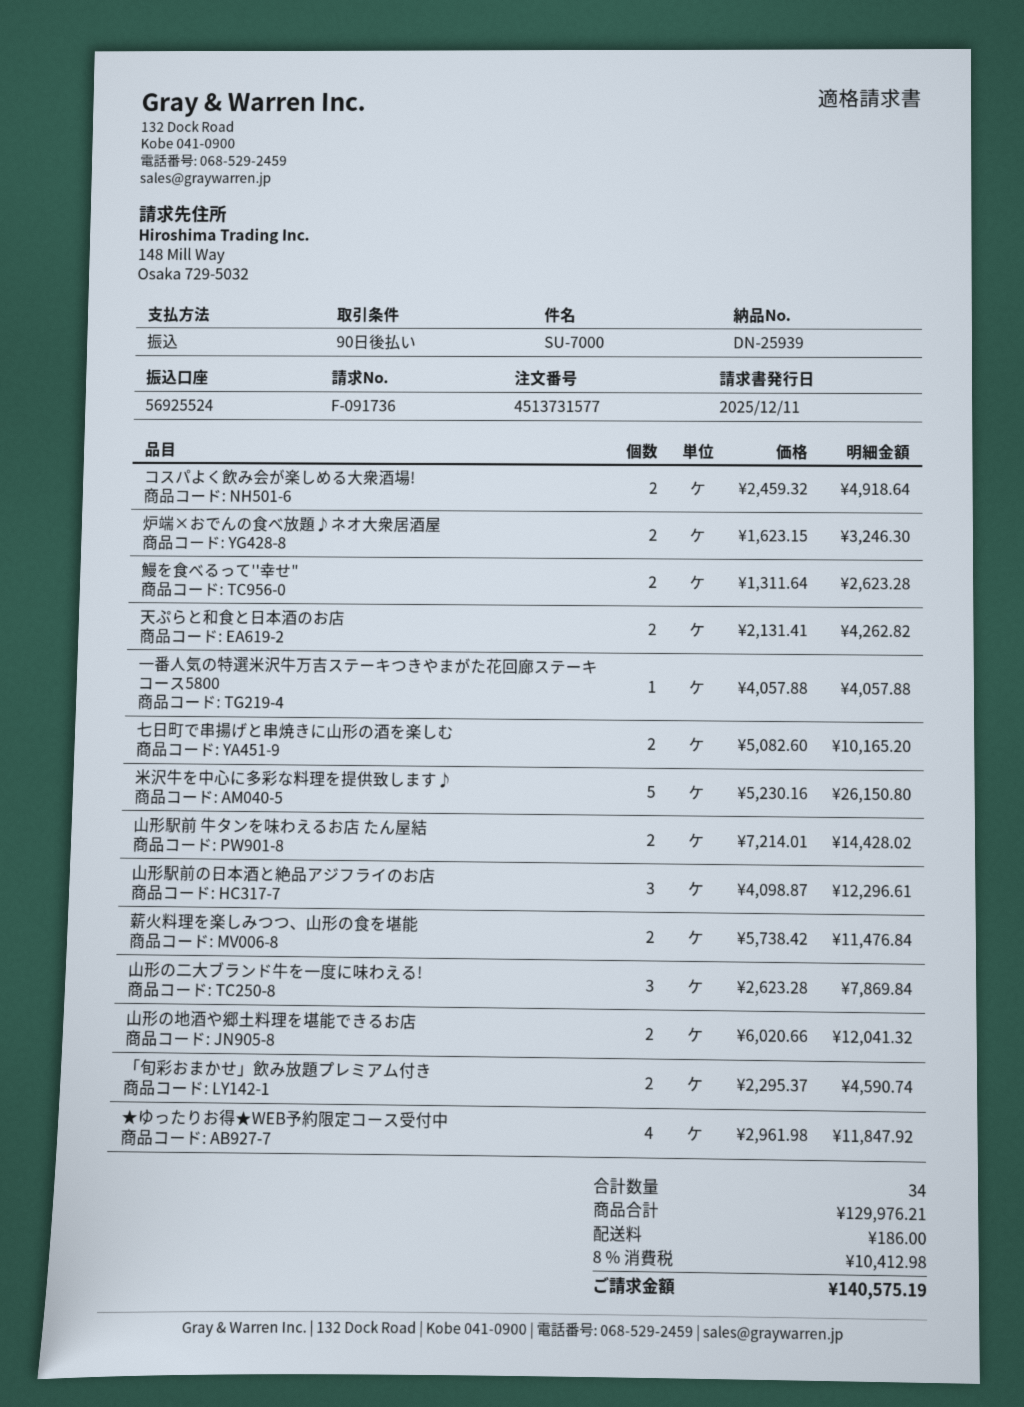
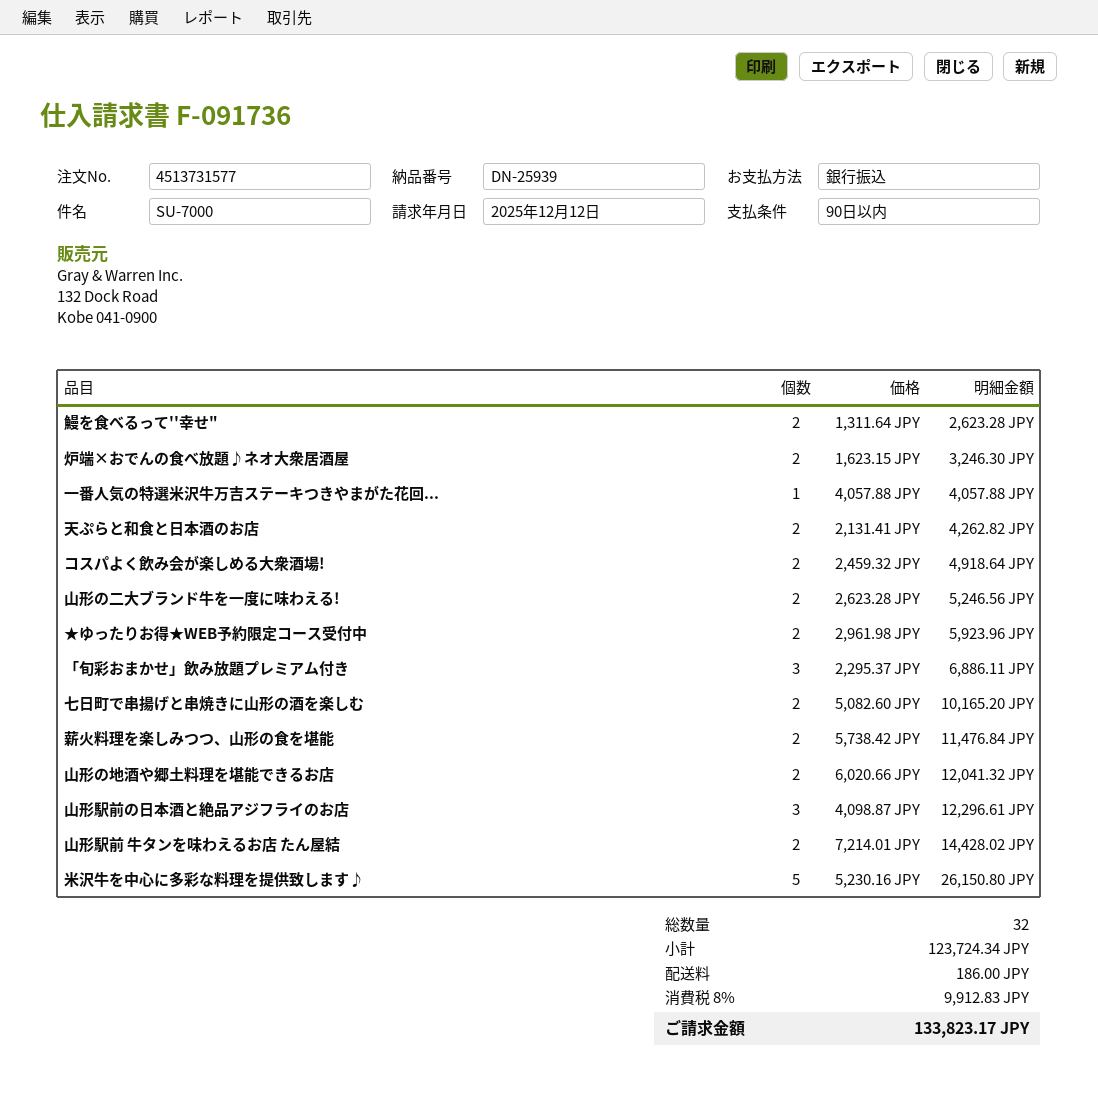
invoice date: 2025-12-11 -> 2025-12-12
山形の二大ブランド牛を一度に味わえる!: 3 x 2623.28 = 7869.84 -> 2 x 2623.28 = 5246.56
「旬彩おまかせ」飲み放題プレミアム付き: 2 x 2295.37 = 4590.74 -> 3 x 2295.37 = 6886.11
★ゆったりお得★WEB予約限定コース受付中: 4 x 2961.98 = 11847.92 -> 2 x 2961.98 = 5923.96
total quantity: 34 -> 32
subtotal: 129976.21 -> 123724.34
tax: 8% = 10412.98 -> 8% = 9912.83
total: 140575.19 -> 133823.17

